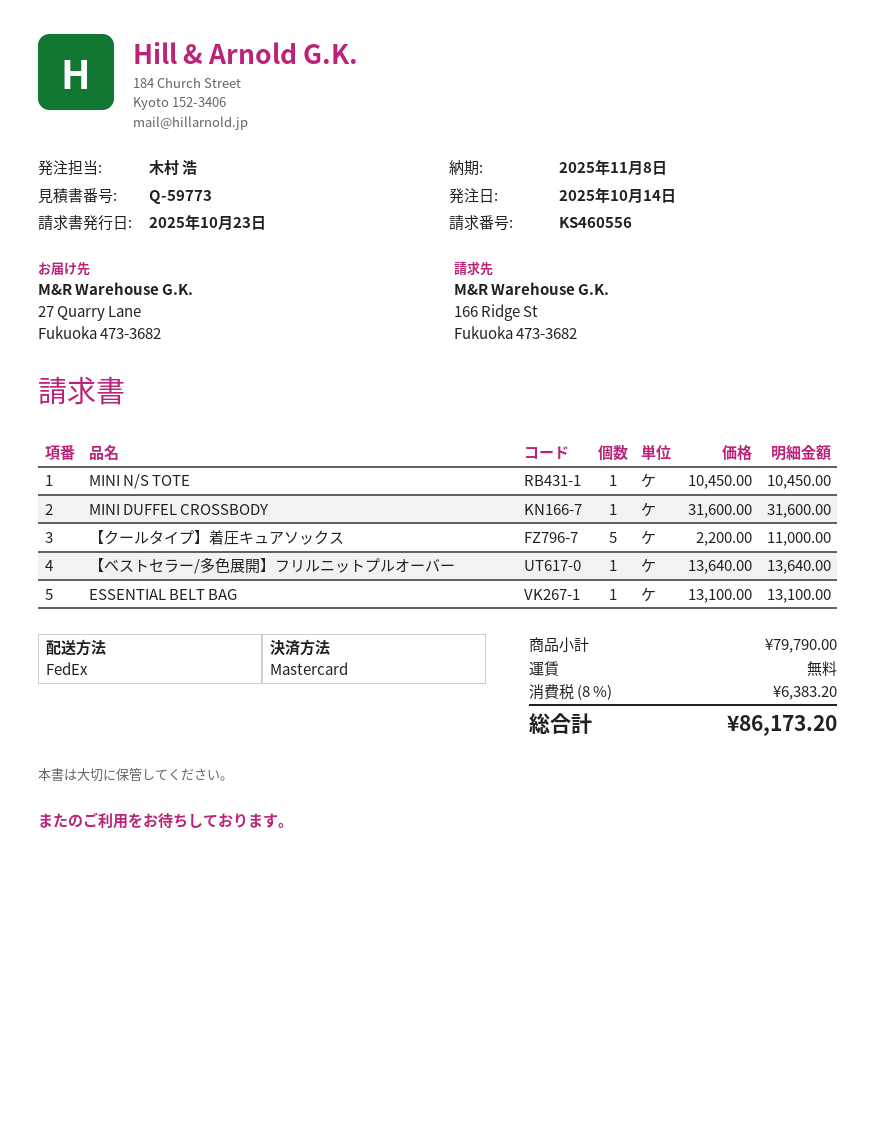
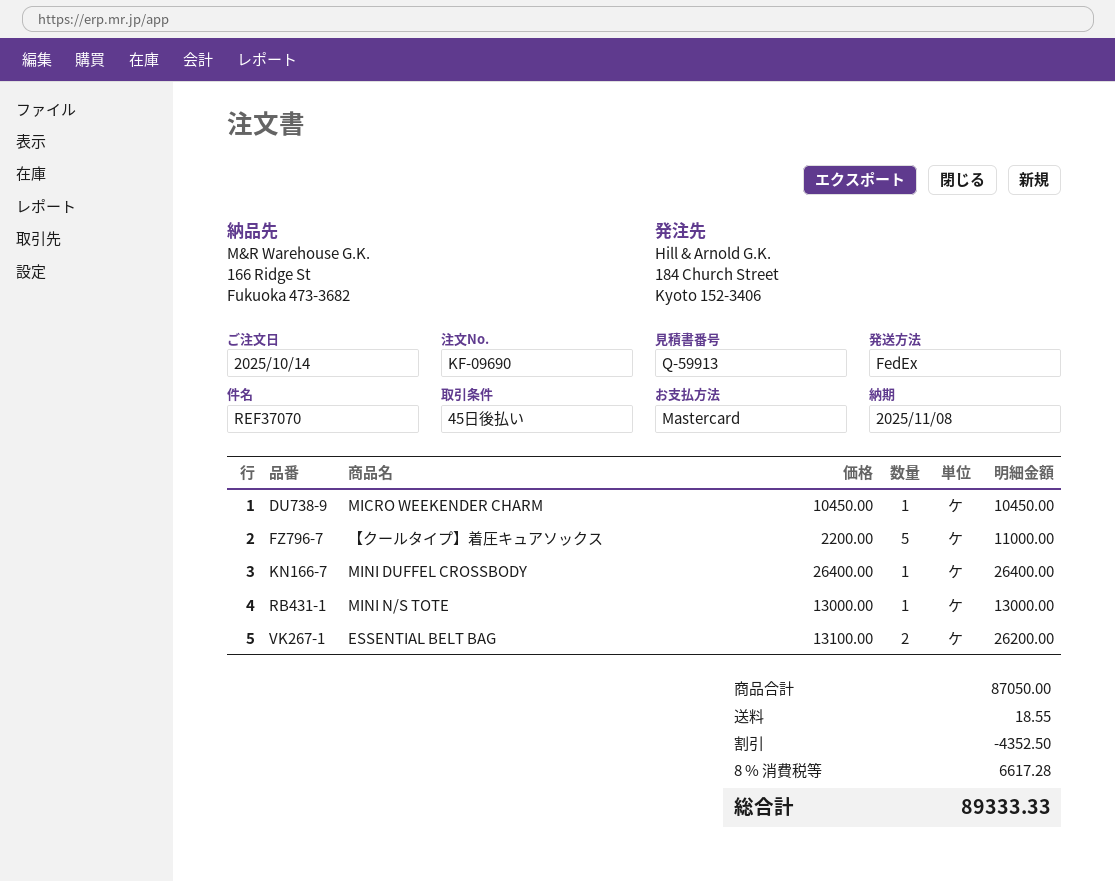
quote number: Q-59773 -> Q-59913
ship to: 27 Quarry Lane, Fukuoka 473-3682 -> 166 Ridge St, Fukuoka 473-3682
MINI N/S TOTE: 1 x 10450.00 = 10450.00 -> 1 x 13000.00 = 13000.00
MINI DUFFEL CROSSBODY: 1 x 31600.00 = 31600.00 -> 1 x 26400.00 = 26400.00
【ベストセラー/多色展開】フリルニットプルオーバー: 1 x 13640.00 = 13640.00 -> none
ESSENTIAL BELT BAG: 1 x 13100.00 = 13100.00 -> 2 x 13100.00 = 26200.00
MICRO WEEKENDER CHARM: none -> 1 x 10450.00 = 10450.00
subtotal: 79790.00 -> 87050.00
discount: none -> 4352.50
shipping: 0.00 -> 18.55
tax: 8% = 6383.20 -> 8% = 6617.28
total: 86173.20 -> 89333.33

